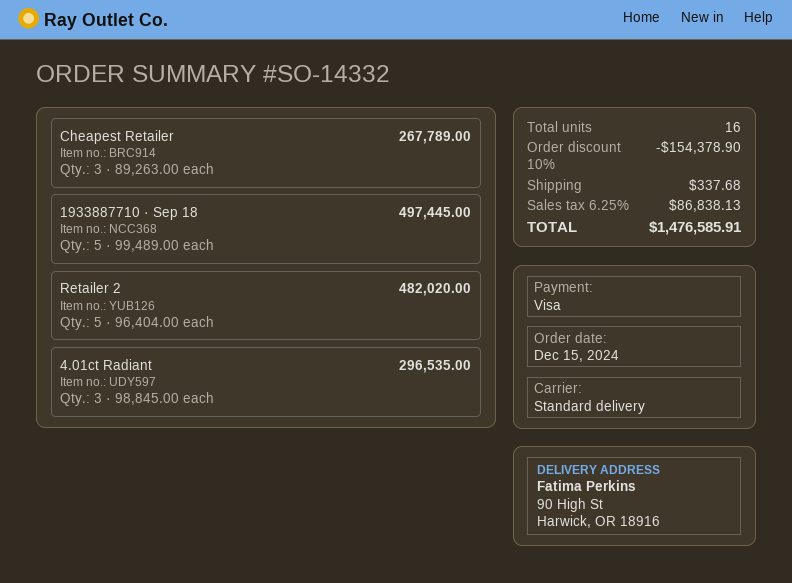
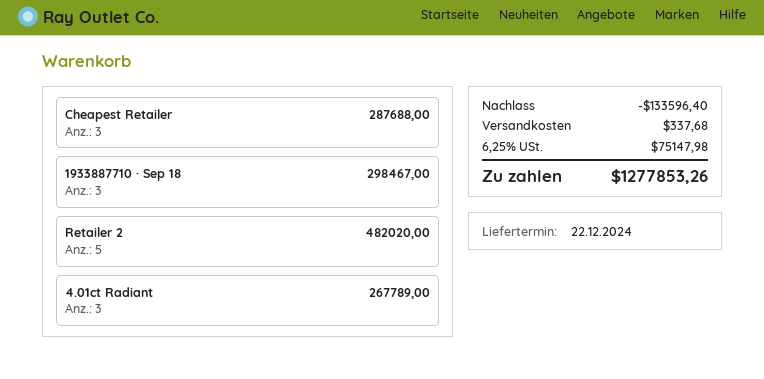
Cheapest Retailer: 3 for 267789.00 -> 3 for 287688.00
1933887710 · Sep 18: 5 for 497445.00 -> 3 for 298467.00
4.01ct Radiant: 3 for 296535.00 -> 3 for 267789.00
discount: 154378.90 -> 133596.40
tax: 6.25% = 86838.13 -> 6.25% = 75147.98
total: 1476585.91 -> 1277853.26

